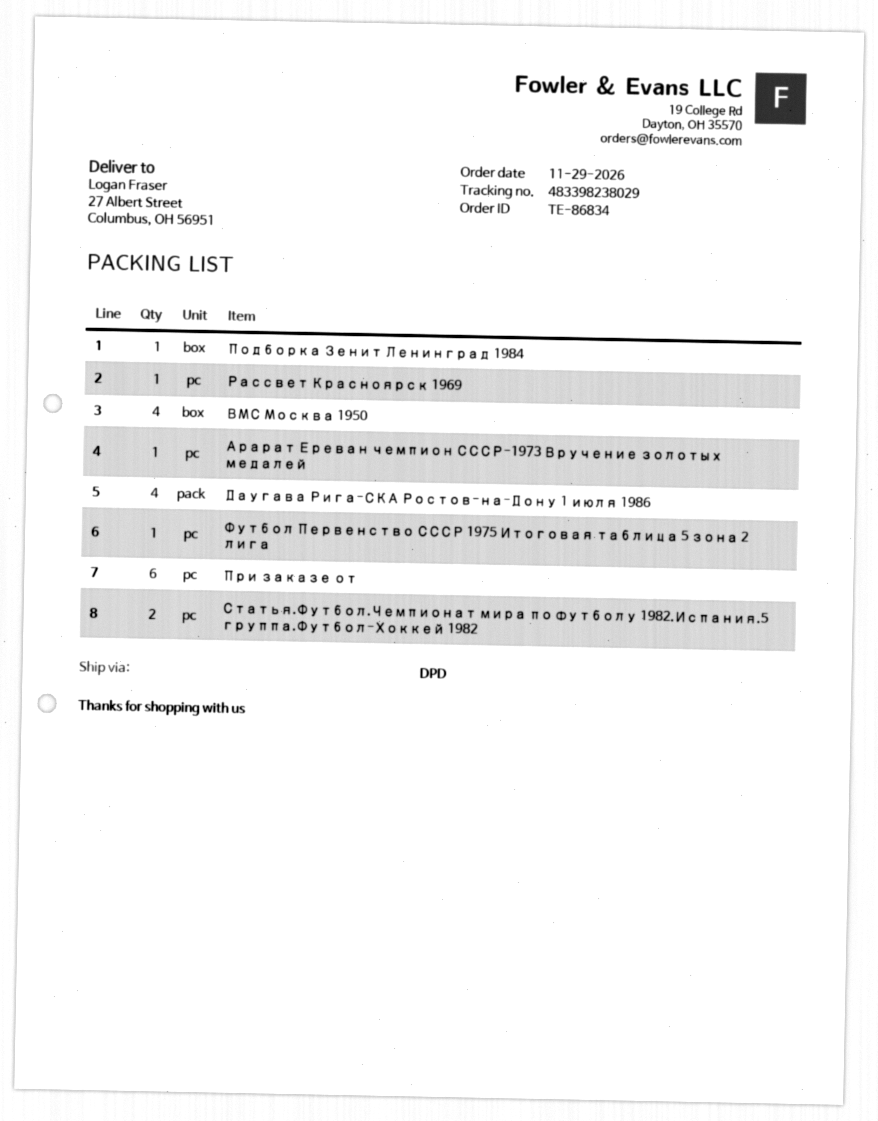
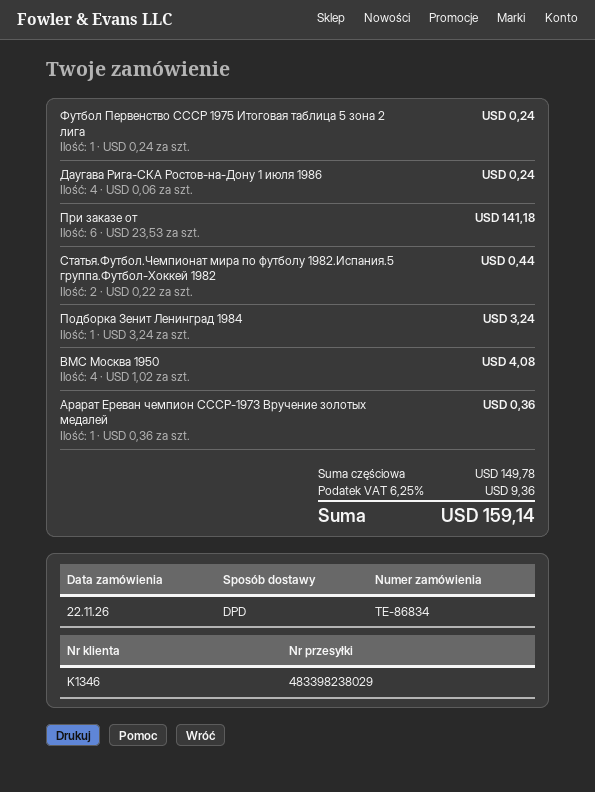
order date: 2026-11-29 -> 2026-11-22
Рассвет Красноярск 1969: 1 -> none

